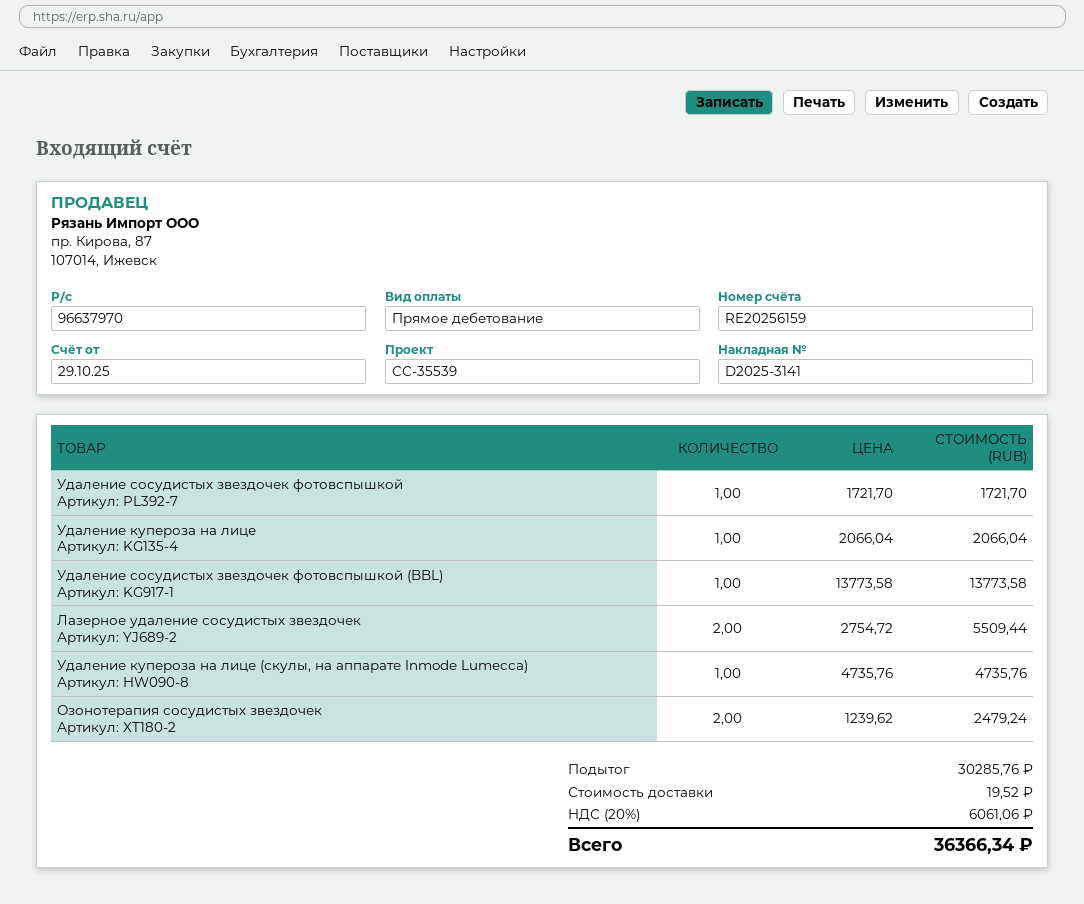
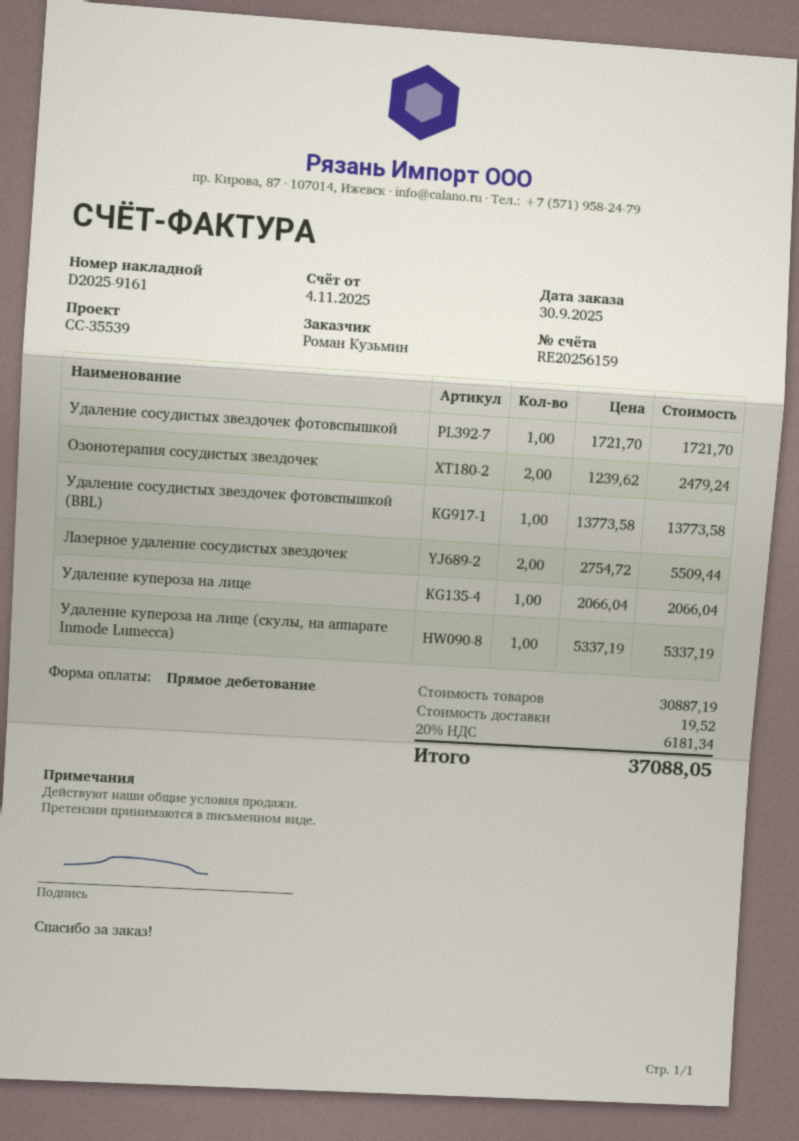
delivery note number: D2025-3141 -> D2025-9161
invoice date: 2025-10-29 -> 2025-11-04
Удаление купероза на лице (скулы, на аппарате Inmode Lumecca): 1 x 4735.76 = 4735.76 -> 1 x 5337.19 = 5337.19
subtotal: 30285.76 -> 30887.19
tax: 20% = 6061.06 -> 20% = 6181.34
total: 36366.34 -> 37088.05

